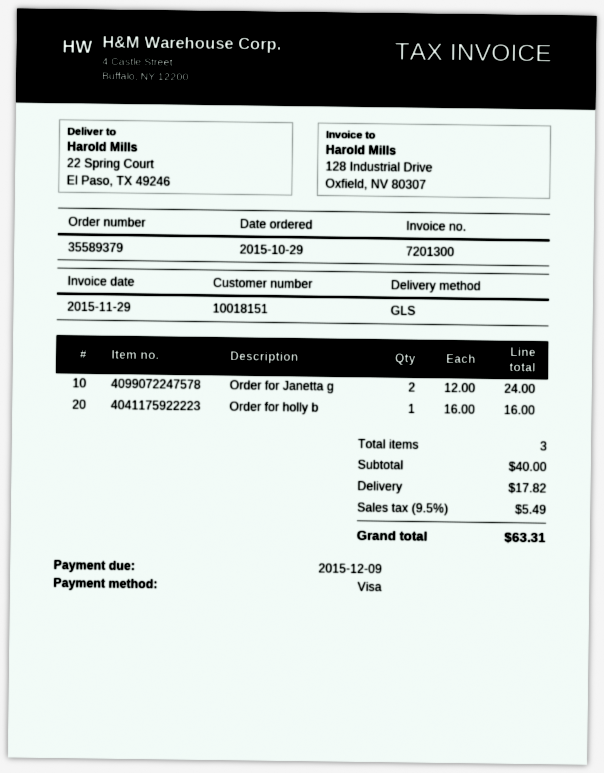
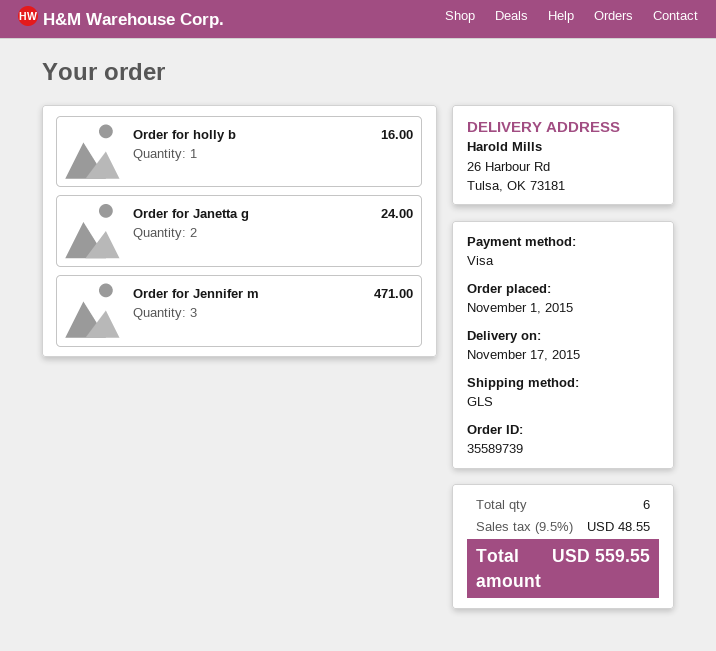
order number: 35589379 -> 35589739
order date: 2015-10-29 -> 2015-11-01
ship to: 22 Spring Court, El Paso, TX 49246 -> 26 Harbour Rd, Tulsa, OK 73181
Order for Jennifer m: none -> 3 for 471.00
total quantity: 3 -> 6
shipping: 17.82 -> none
tax: 9.5% = 5.49 -> 9.5% = 48.55
total: 63.31 -> 559.55

